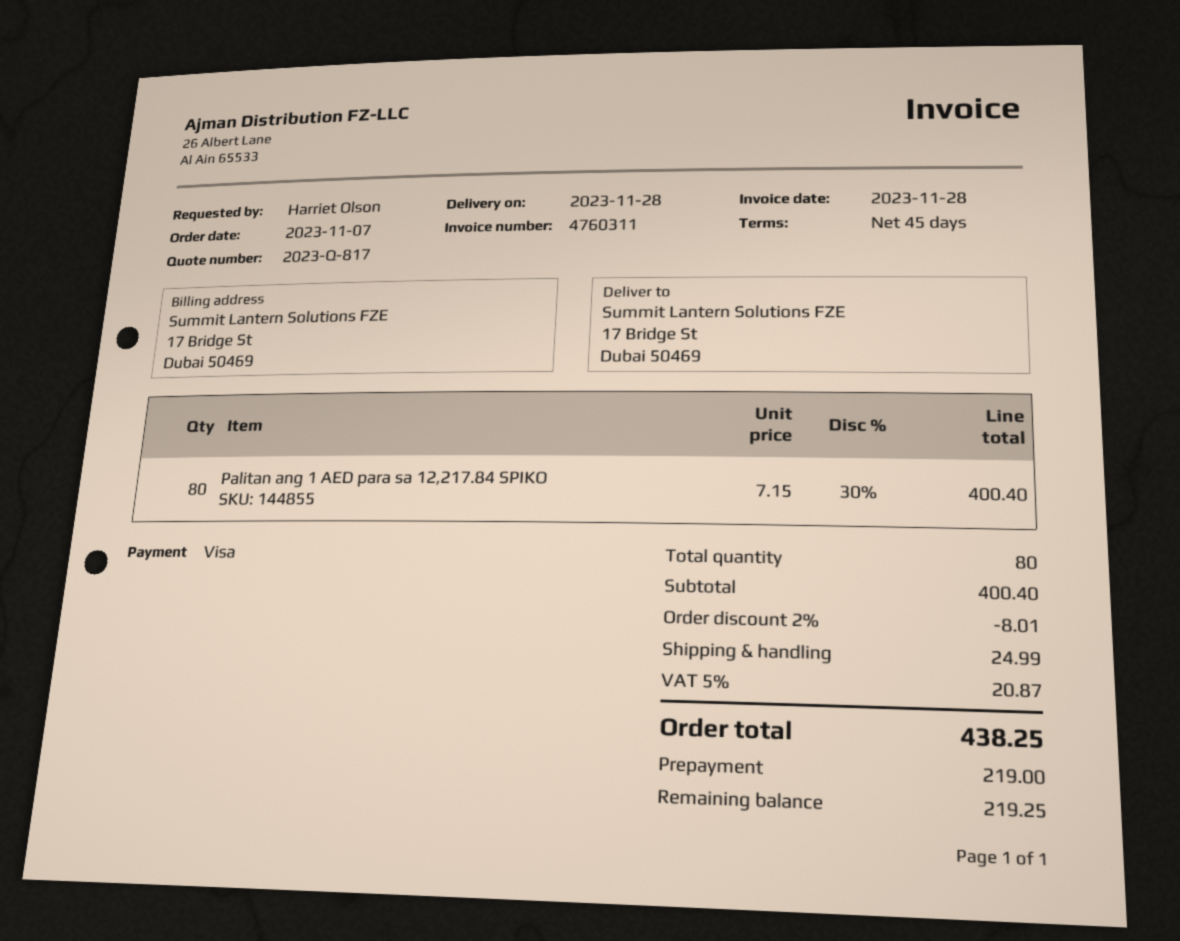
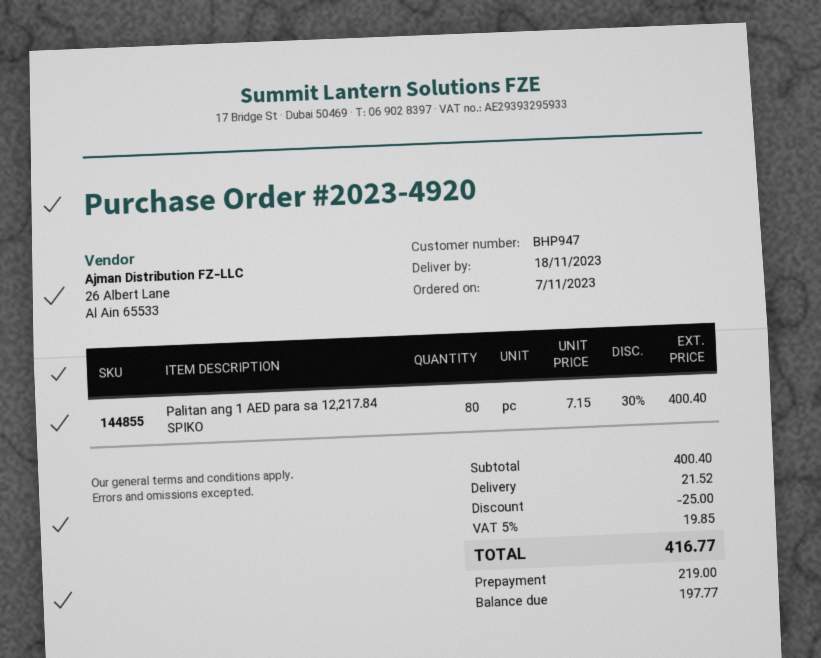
delivery date: 2023-11-28 -> 2023-11-18
discount: 8.01 -> 25.00
shipping: 24.99 -> 21.52
tax: 5% = 20.87 -> 5% = 19.85
total: 438.25 -> 416.77
balance: 219.25 -> 197.77

